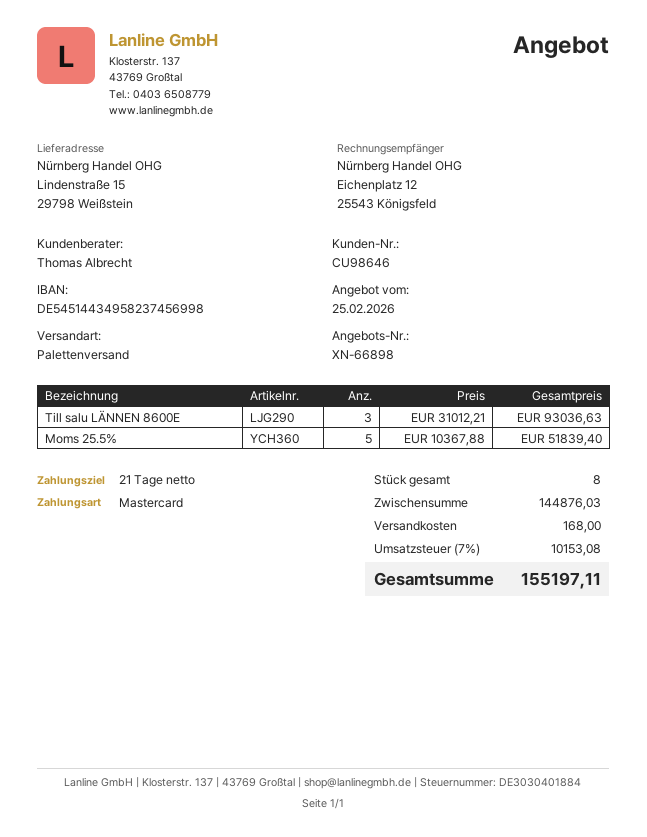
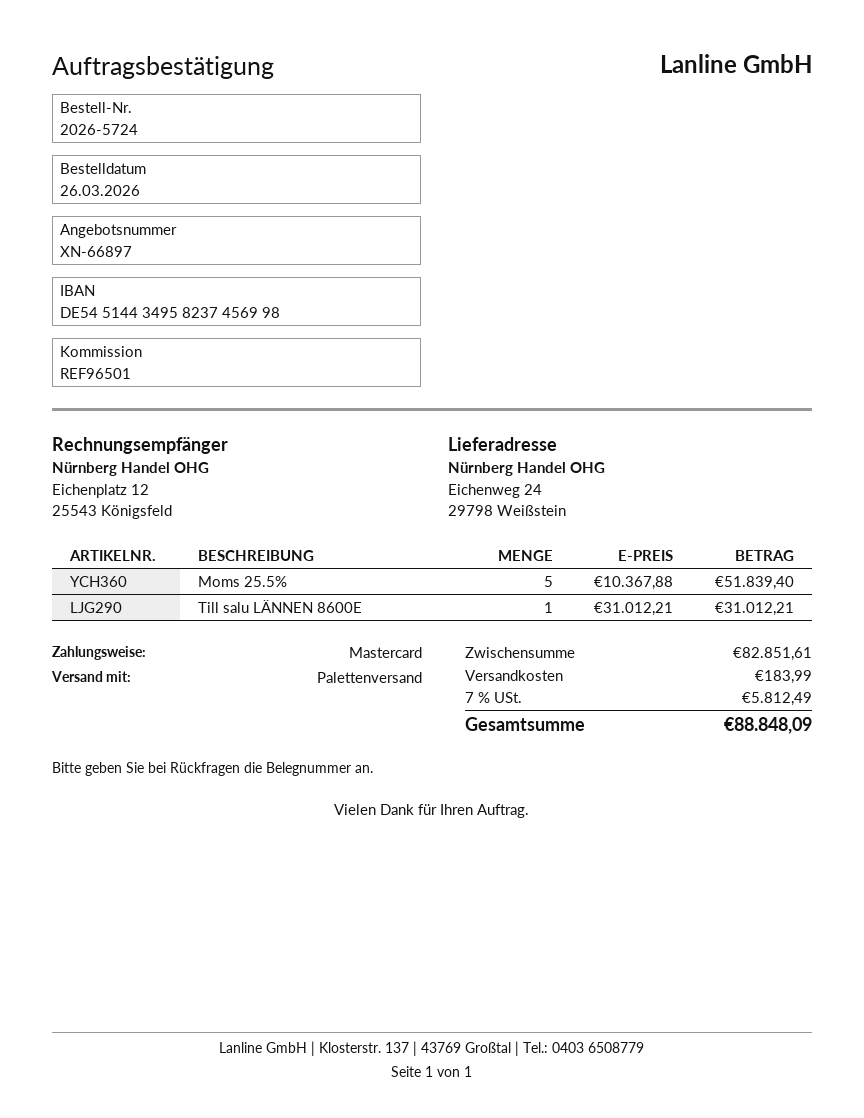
quote number: XN-66898 -> XN-66897
ship to: Lindenstraße 15, 29798 Weißstein -> Eichenweg 24, 29798 Weißstein
Till salu LÄNNEN 8600E: 3 x 31012.21 = 93036.63 -> 1 x 31012.21 = 31012.21
subtotal: 144876.03 -> 82851.61
shipping: 168.00 -> 183.99
tax: 7% = 10153.08 -> 7% = 5812.49
total: 155197.11 -> 88848.09

